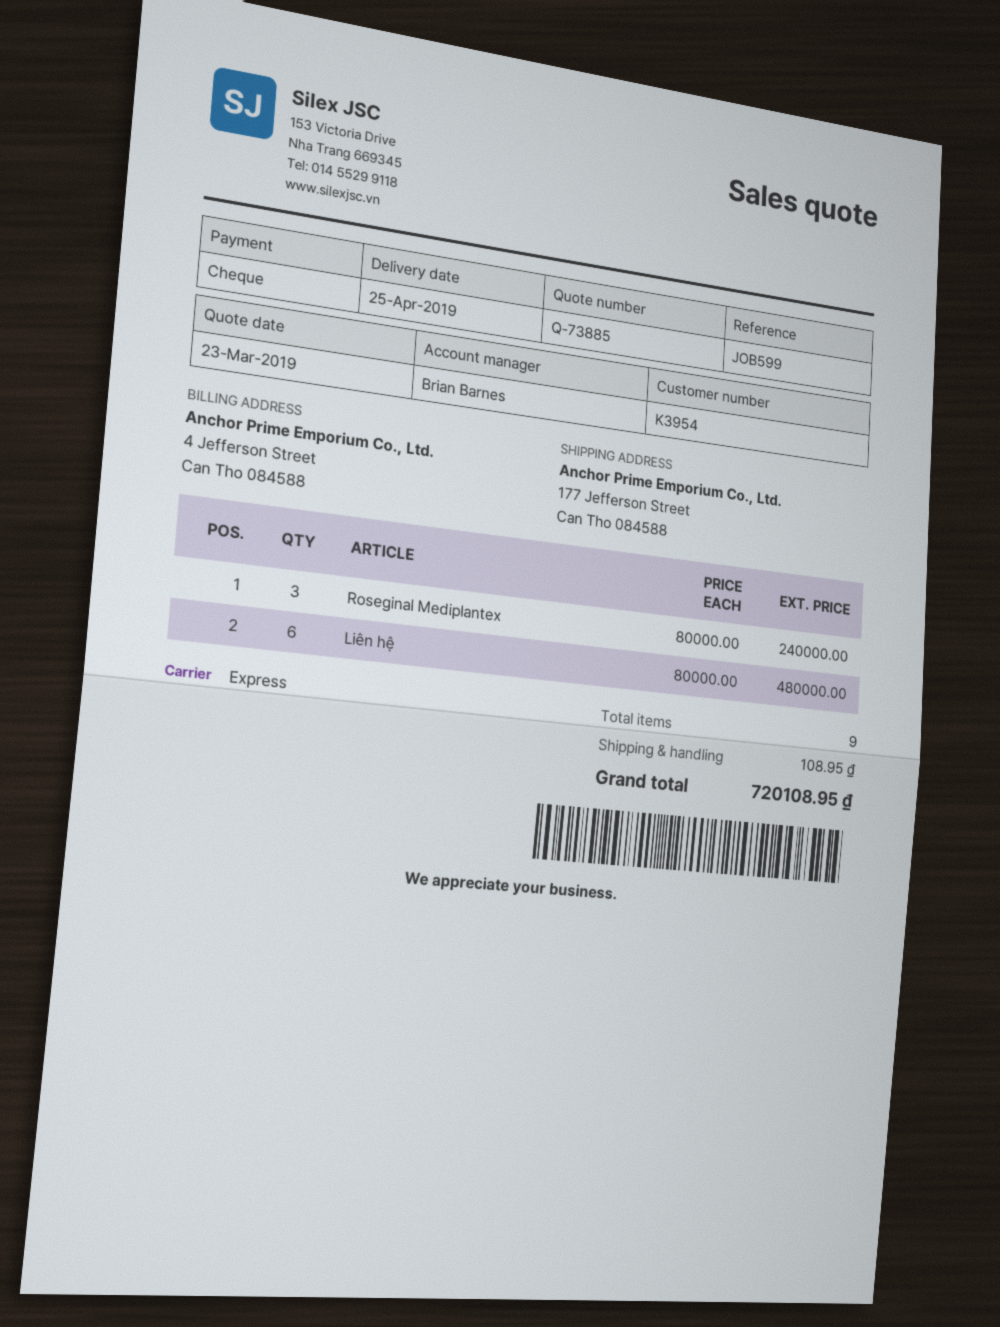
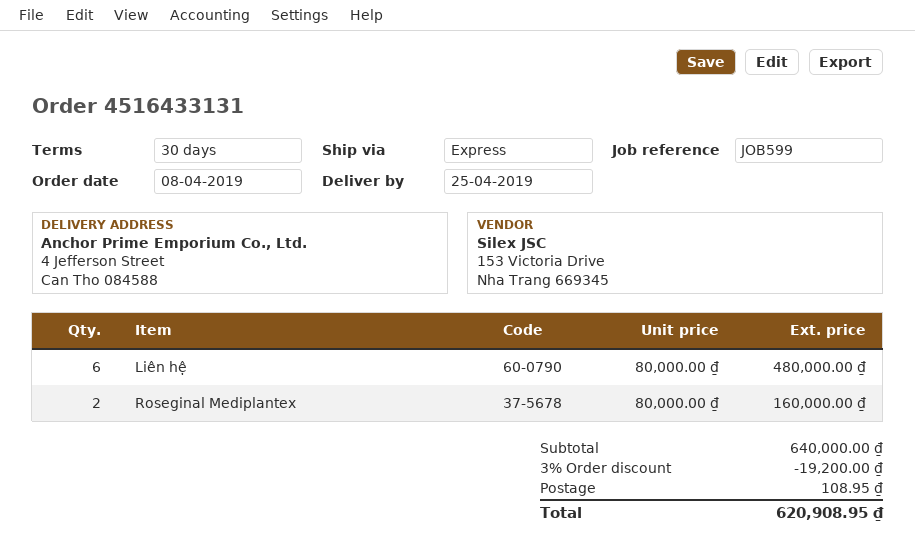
ship to: 177 Jefferson Street, Can Tho 084588 -> 4 Jefferson Street, Can Tho 084588
Roseginal Mediplantex: 3 x 80000.00 = 240000.00 -> 2 x 80000.00 = 160000.00
discount: none -> 3% = 19200.00
total: 720108.95 -> 620908.95

